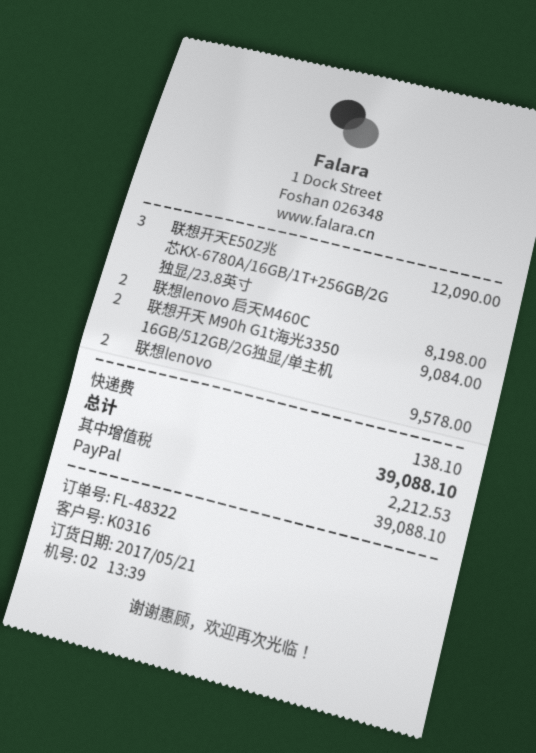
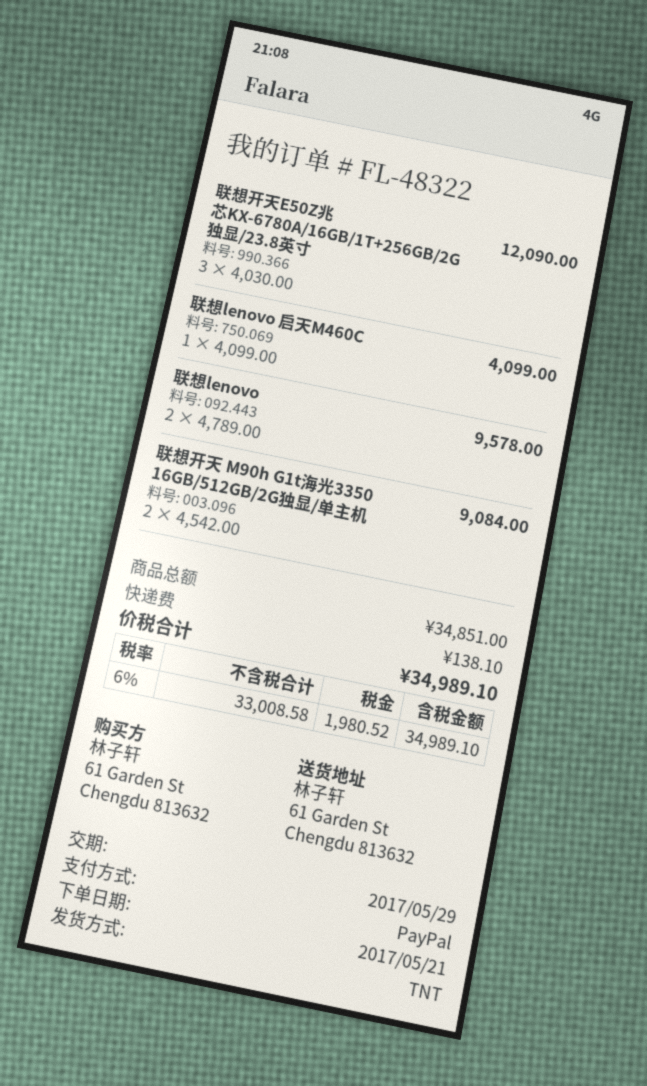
联想lenovo 启天M460C: 2 for 8198.00 -> 1 for 4099.00
tax: 2212.53 -> 1980.52
total: 39088.10 -> 34989.10

